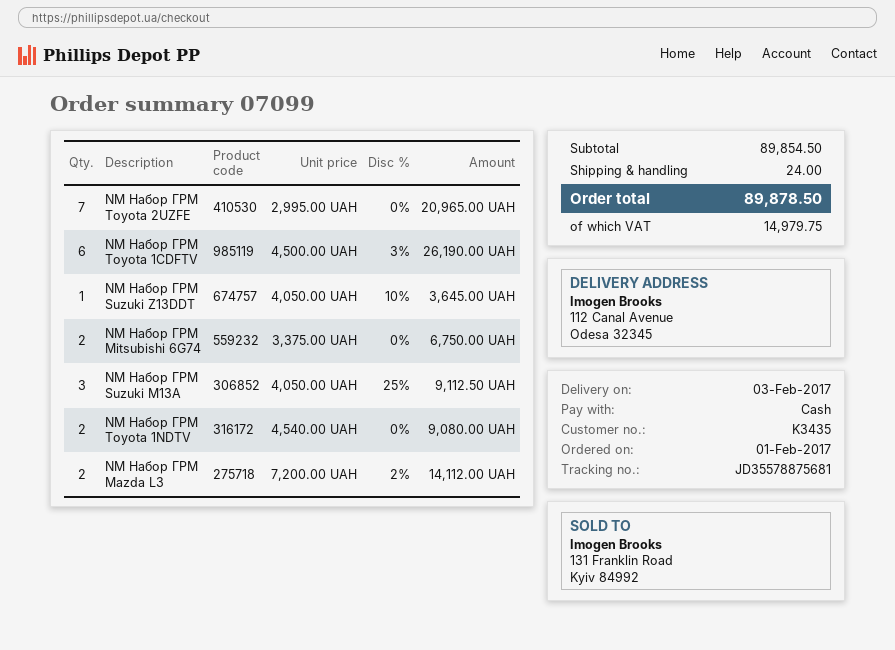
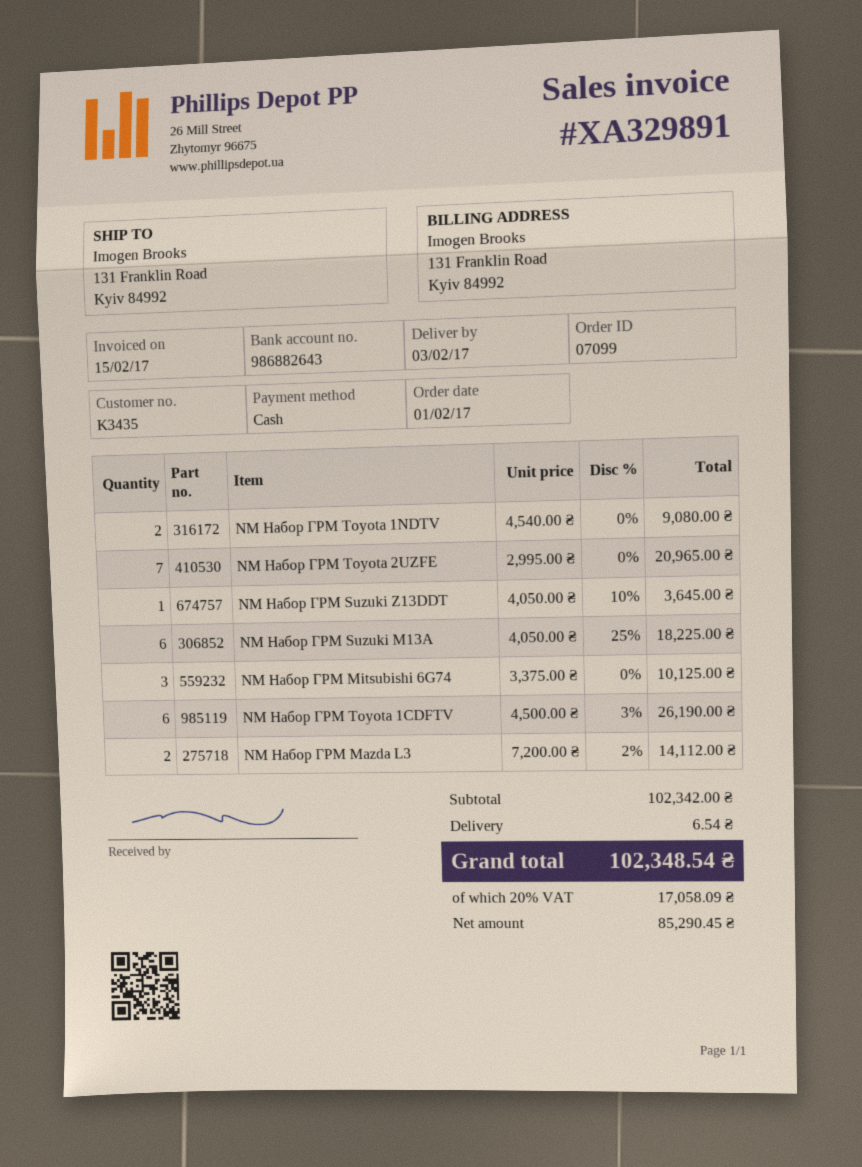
ship to: 112 Canal Avenue, Odesa 32345 -> 131 Franklin Road, Kyiv 84992
NM Набор ГРМ Mitsubishi 6G74: 2 x 3375.00 = 6750.00 -> 3 x 3375.00 = 10125.00
NM Набор ГРМ Suzuki M13A: 3 x 4050.00 - 25% = 9112.50 -> 6 x 4050.00 - 25% = 18225.00
subtotal: 89854.50 -> 102342.00
shipping: 24.00 -> 6.54
tax: 14979.75 -> 17058.09
total: 89878.50 -> 102348.54

